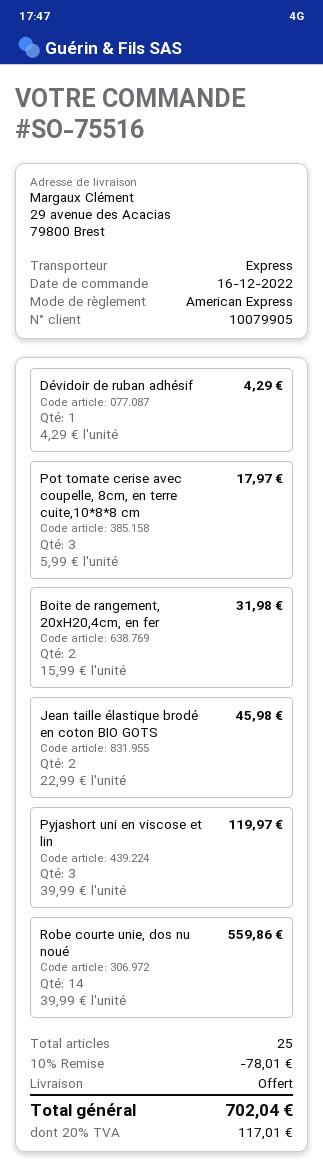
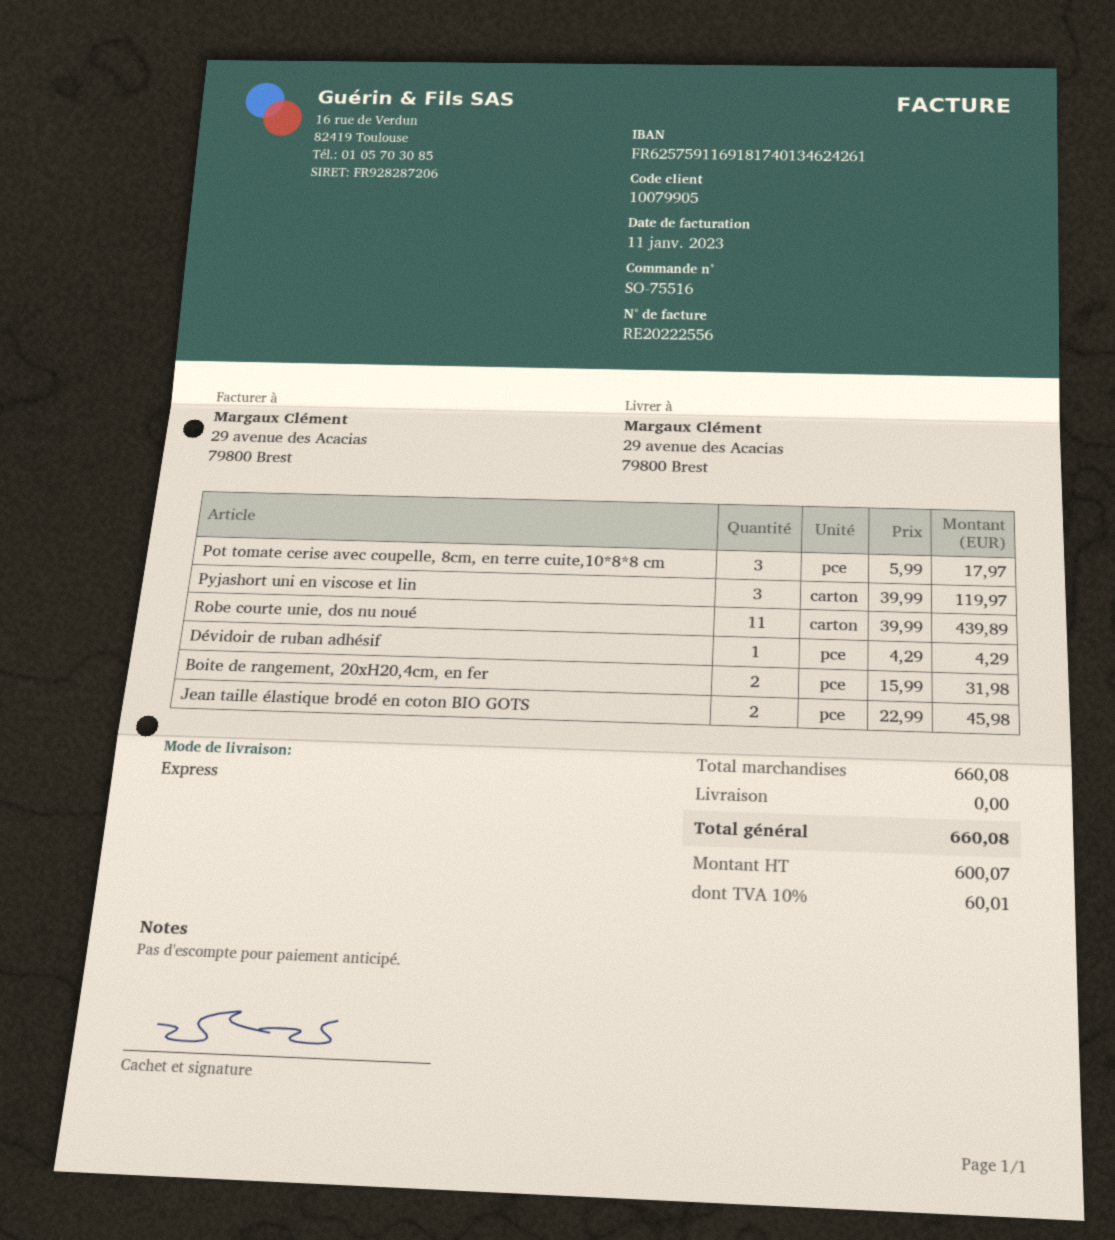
Robe courte unie, dos nu noué: 14 x 39.99 = 559.86 -> 11 x 39.99 = 439.89
discount: 10% = 78.01 -> none
tax: 20% = 117.01 -> 10% = 60.01
total: 702.04 -> 660.08

